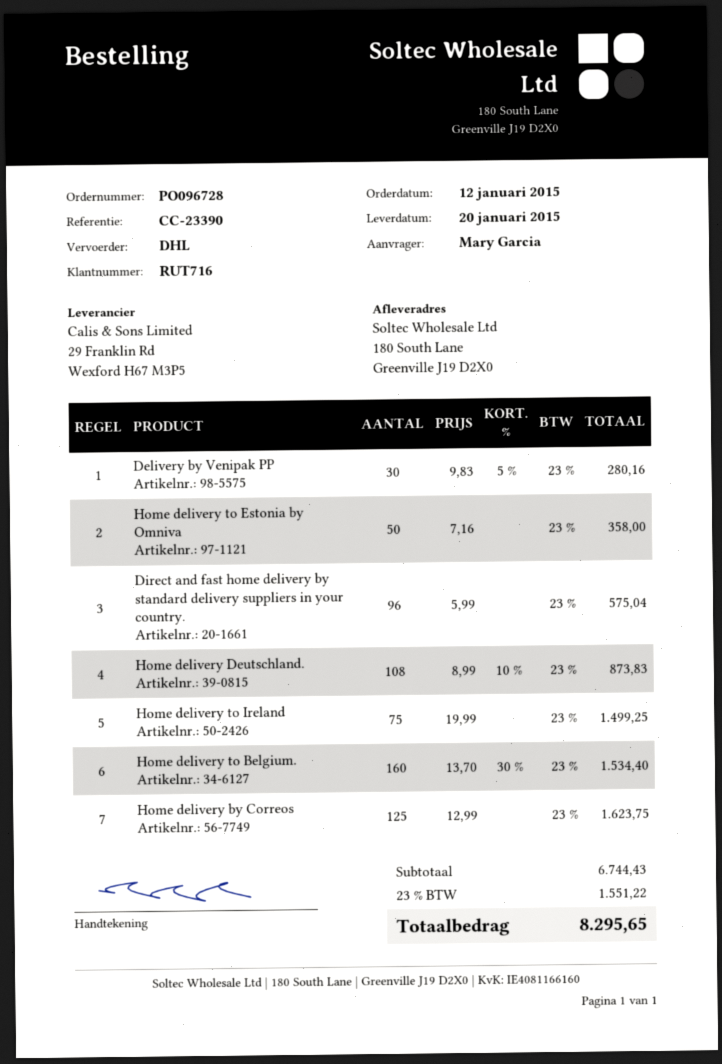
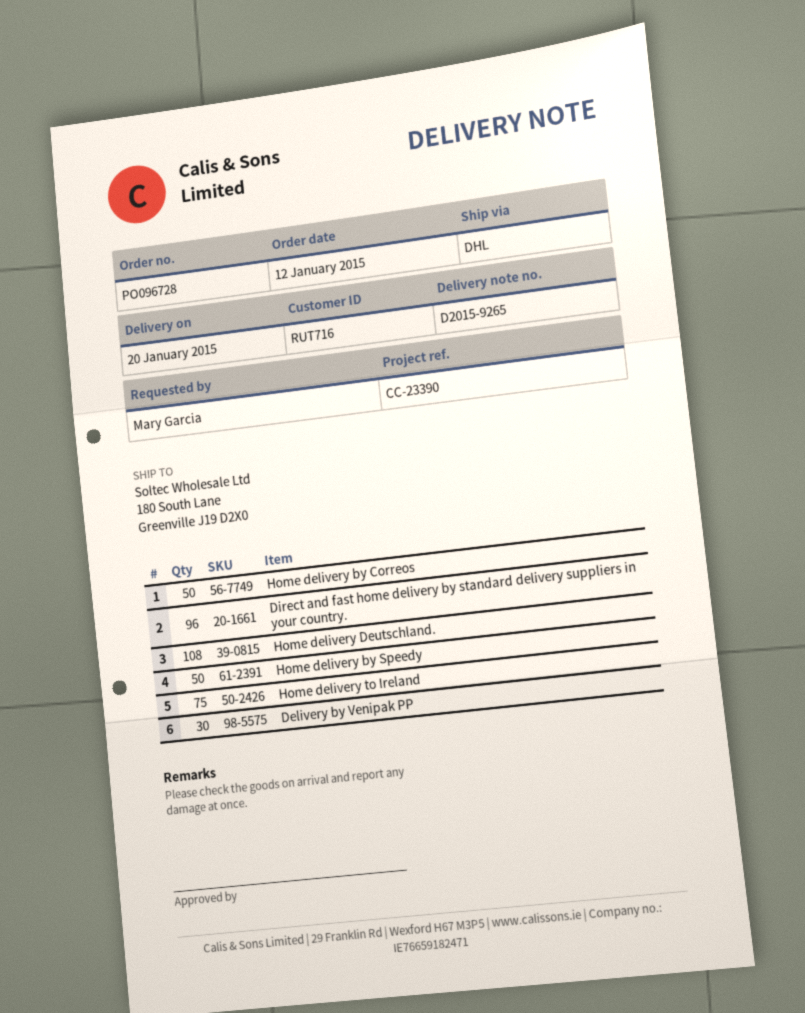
Home delivery to Estonia by Omniva: 50 -> none
Home delivery to Belgium.: 160 -> none
Home delivery by Correos: 125 -> 50
Home delivery by Speedy: none -> 50

